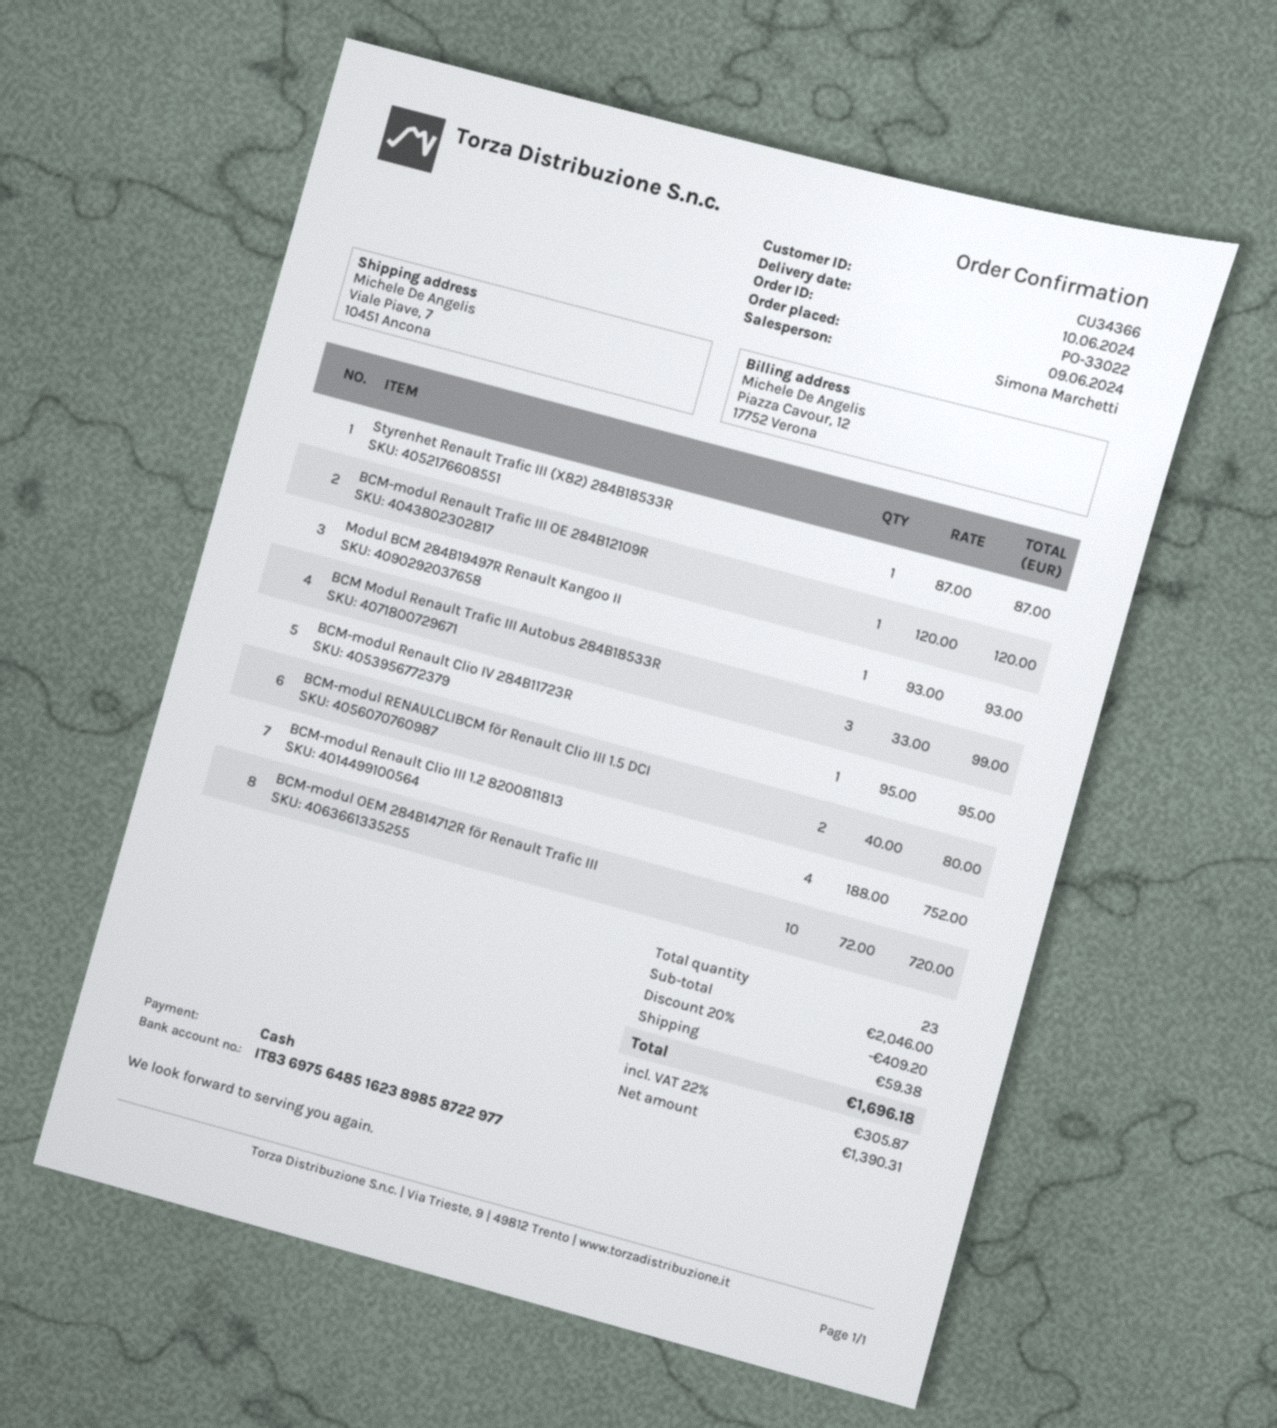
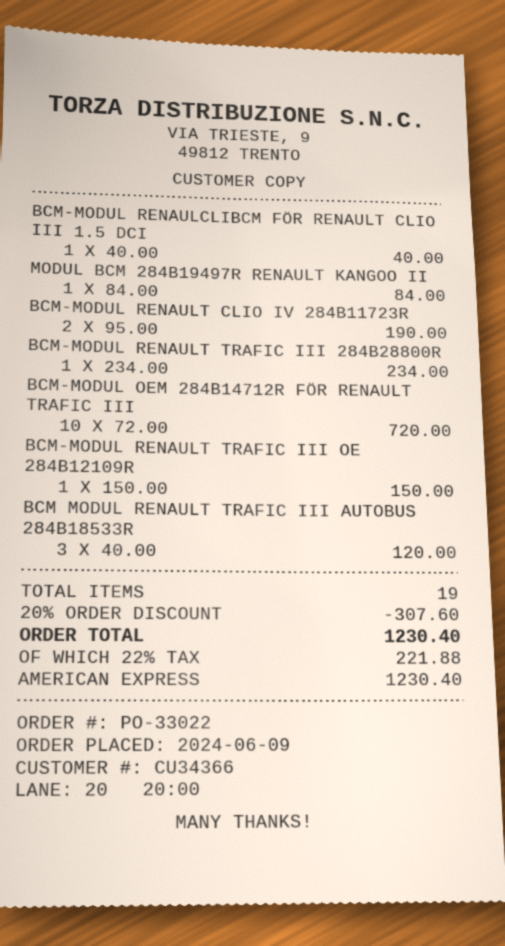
payment method: cash -> American Express
Styrenhet Renault Trafic III (X82) 284B18533R: 1 x 87.00 = 87.00 -> none
BCM-modul Renault Trafic III OE 284B12109R: 1 x 120.00 = 120.00 -> 1 x 150.00 = 150.00
Modul BCM 284B19497R Renault Kangoo II: 1 x 93.00 = 93.00 -> 1 x 84.00 = 84.00
BCM Modul Renault Trafic III Autobus 284B18533R: 3 x 33.00 = 99.00 -> 3 x 40.00 = 120.00
BCM-modul Renault Clio IV 284B11723R: 1 x 95.00 = 95.00 -> 2 x 95.00 = 190.00
BCM-modul RENAULCLIBCM för Renault Clio III 1.5 DCI: 2 x 40.00 = 80.00 -> 1 x 40.00 = 40.00
BCM-modul Renault Clio III 1.2 8200811813: 4 x 188.00 = 752.00 -> none
BCM-MODUL RENAULT TRAFIC III 284B28800R: none -> 1 x 234.00 = 234.00
total quantity: 23 -> 19
discount: 20% = 409.20 -> 20% = 307.60
shipping: 59.38 -> none
tax: 22% = 305.87 -> 22% = 221.88
total: 1696.18 -> 1230.40

